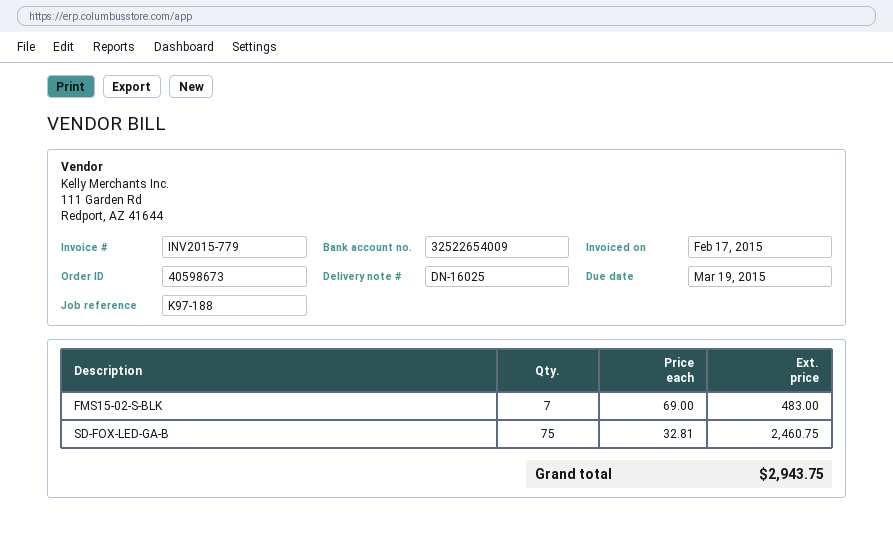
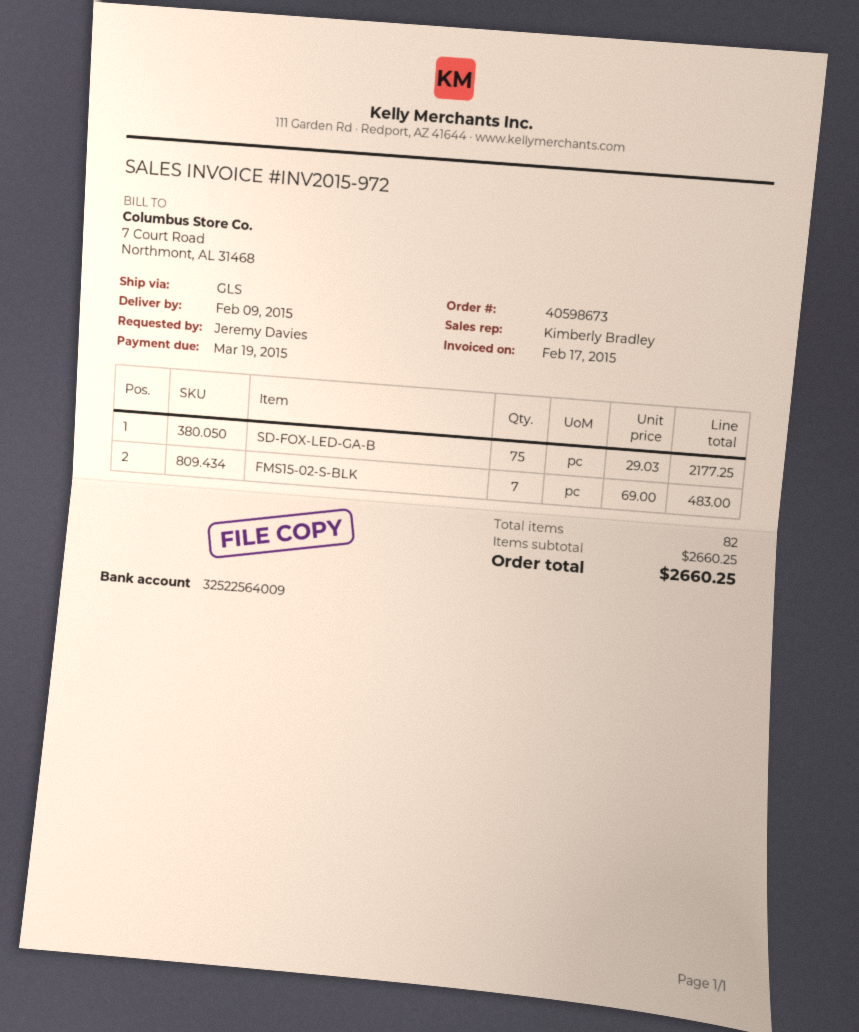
invoice number: INV2015-779 -> INV2015-972
bank account: 32522654009 -> 32522564009
SD-FOX-LED-GA-B: 75 x 32.81 = 2460.75 -> 75 x 29.03 = 2177.25
total: 2943.75 -> 2660.25

